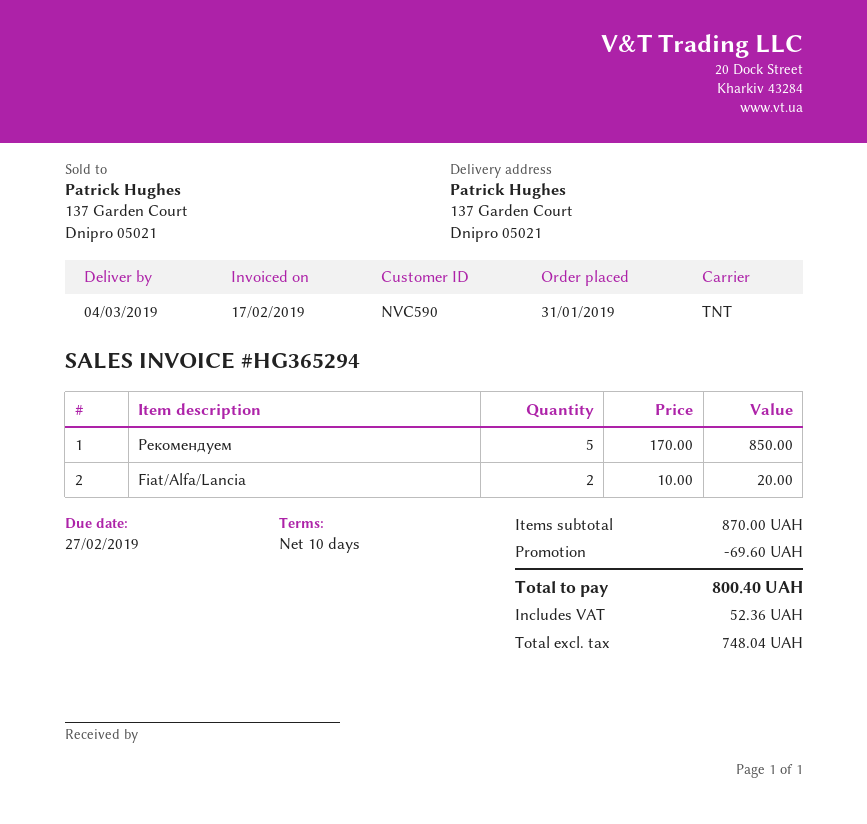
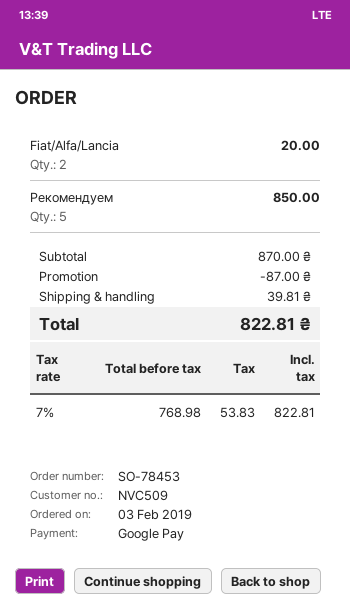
order date: 2019-01-31 -> 2019-02-03
customer number: NVC590 -> NVC509
discount: 69.60 -> 87.00
shipping: none -> 39.81
net: 748.04 -> 768.98
tax: 52.36 -> 53.83
total: 800.40 -> 822.81

